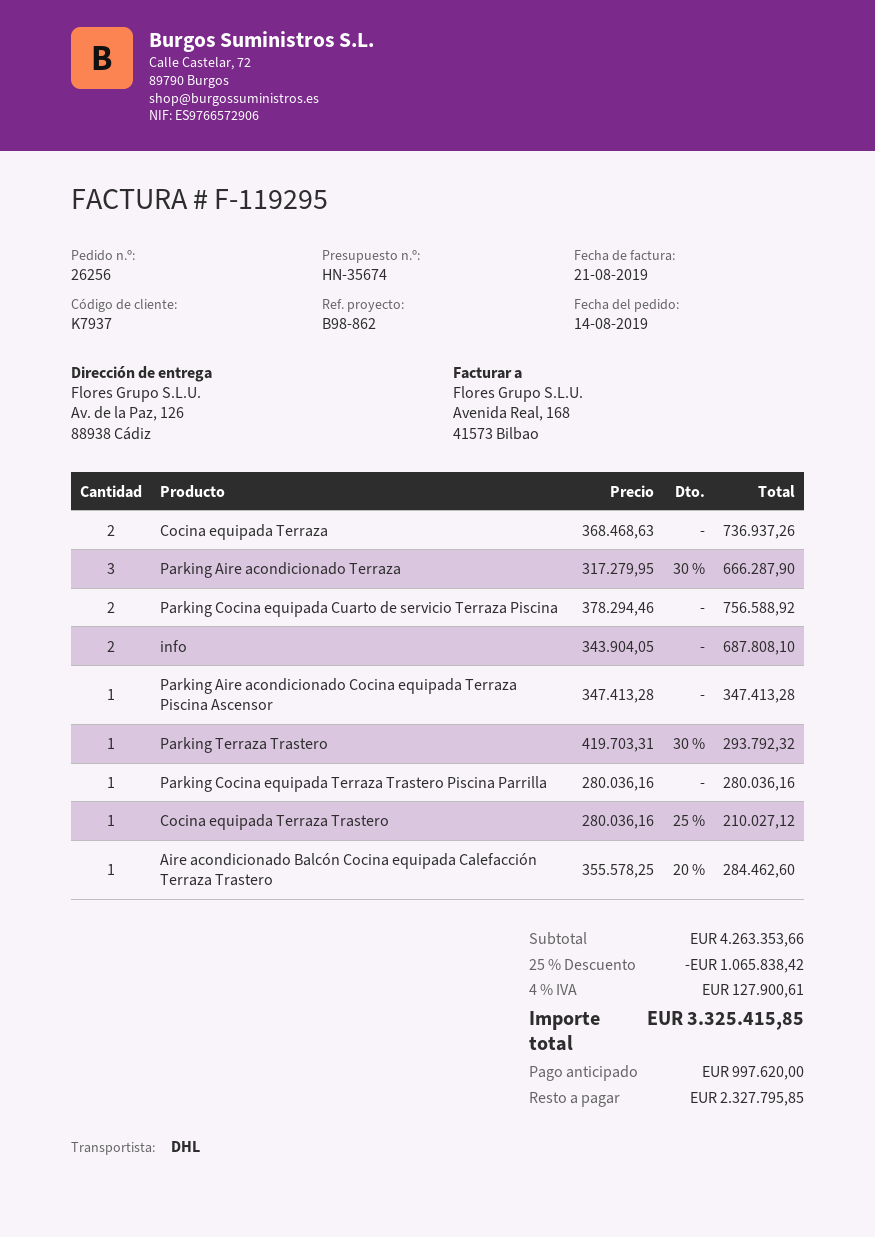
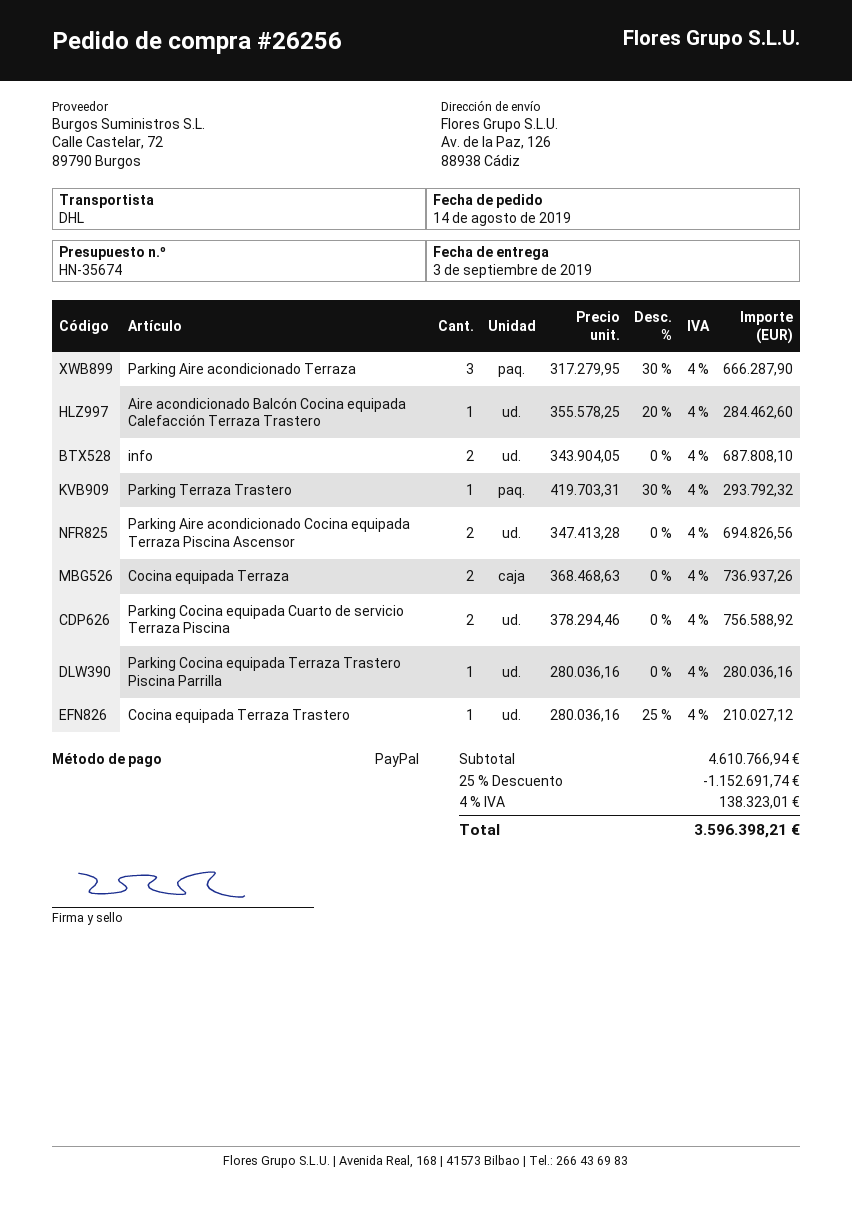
Parking Aire acondicionado Cocina equipada Terraza Piscina Ascensor: 1 x 347413.28 = 347413.28 -> 2 x 347413.28 = 694826.56
subtotal: 4263353.66 -> 4610766.94
discount: 25% = 1065838.42 -> 25% = 1152691.74
tax: 4% = 127900.61 -> 4% = 138323.01
total: 3325415.85 -> 3596398.21

